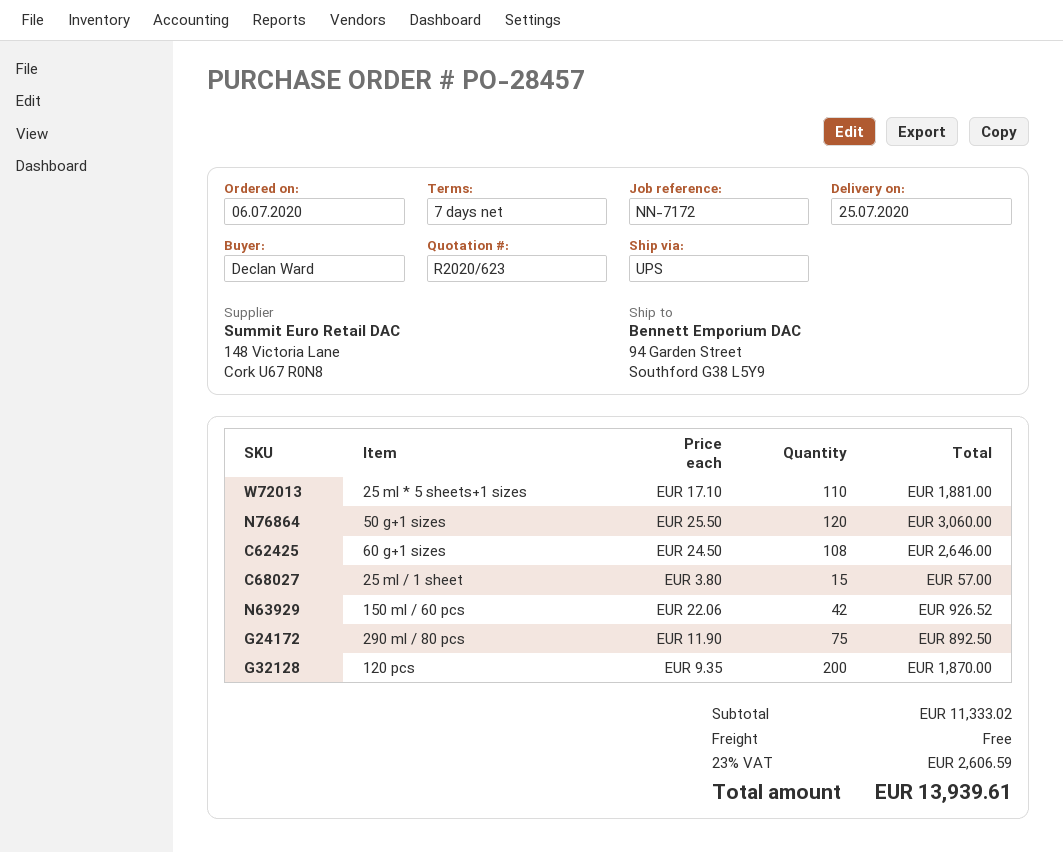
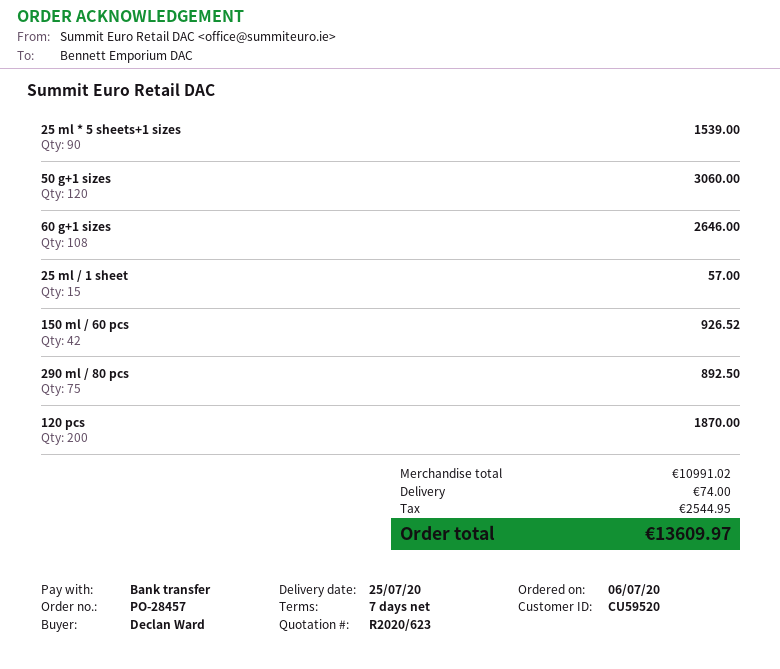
25 ml * 5 sheets+1 sizes: 110 for 1881.00 -> 90 for 1539.00
subtotal: 11333.02 -> 10991.02
shipping: 0.00 -> 74.00
tax: 2606.59 -> 2544.95
total: 13939.61 -> 13609.97

